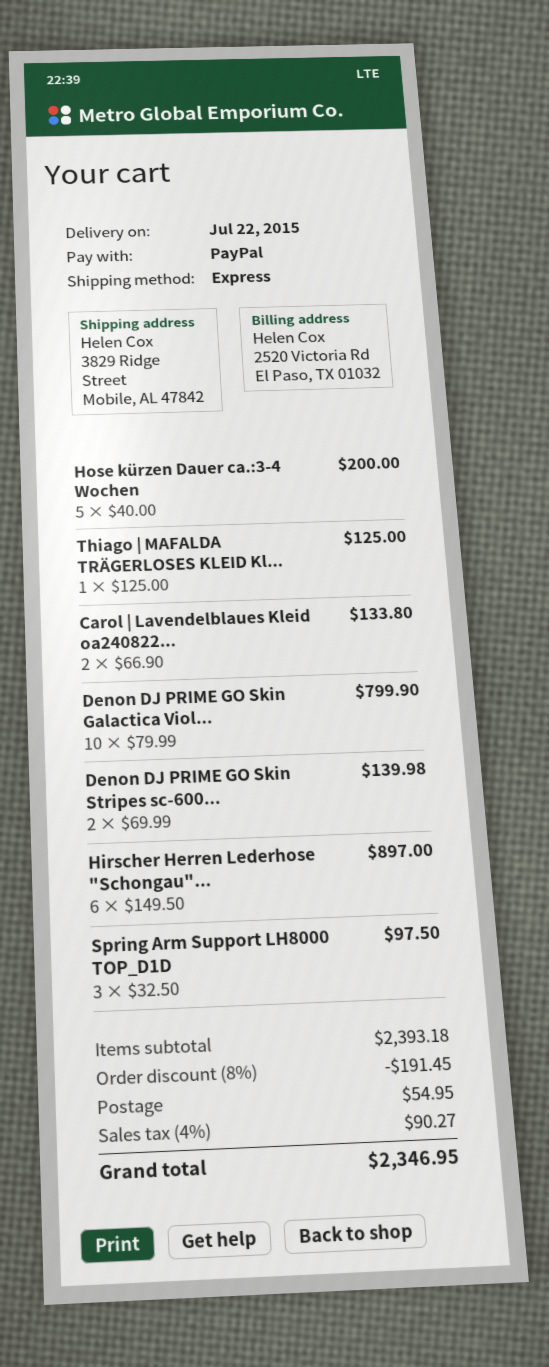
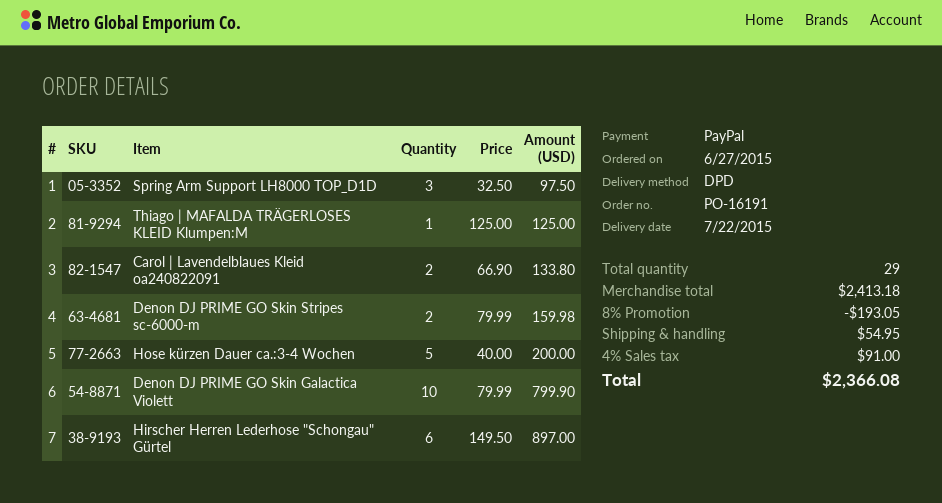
shipping method: express -> DPD
Denon DJ PRIME GO Skin Stripes sc-600...: 2 x 69.99 = 139.98 -> 2 x 79.99 = 159.98
subtotal: 2393.18 -> 2413.18
discount: 8% = 191.45 -> 8% = 193.05
tax: 4% = 90.27 -> 4% = 91.00
total: 2346.95 -> 2366.08

